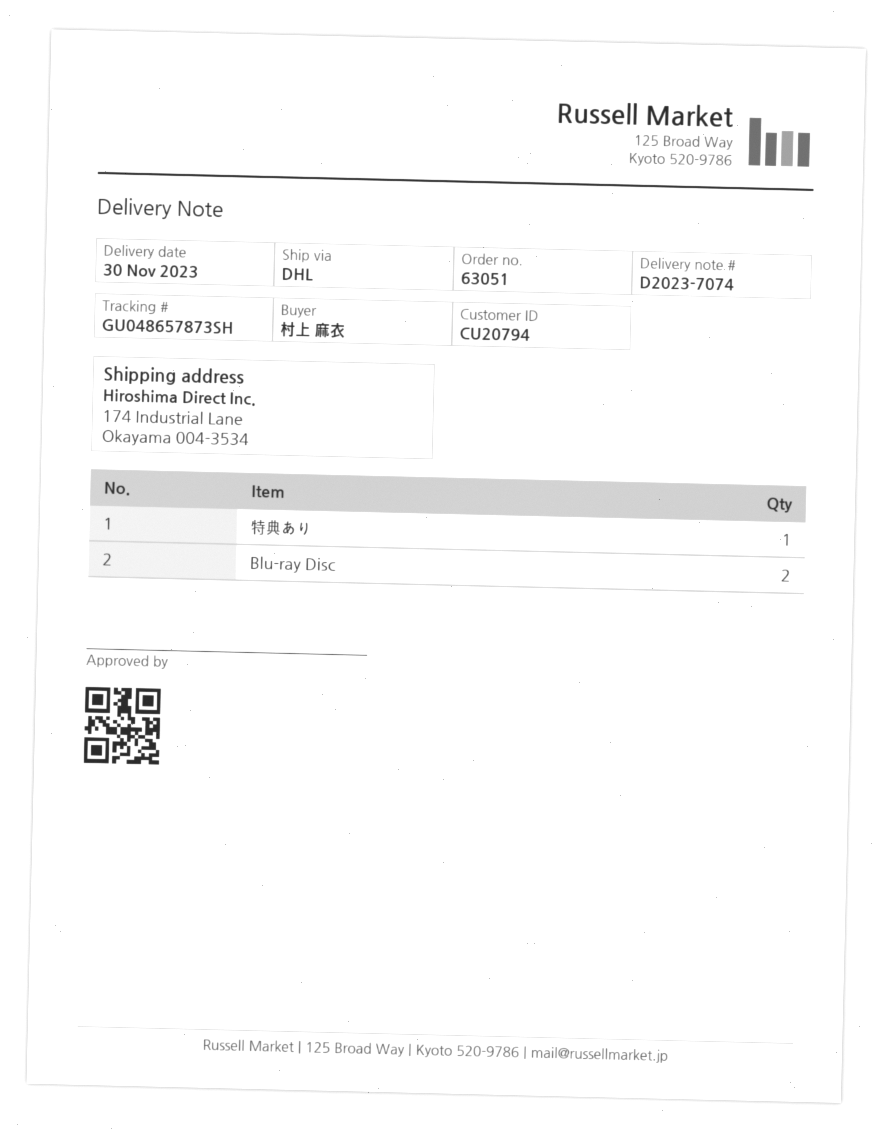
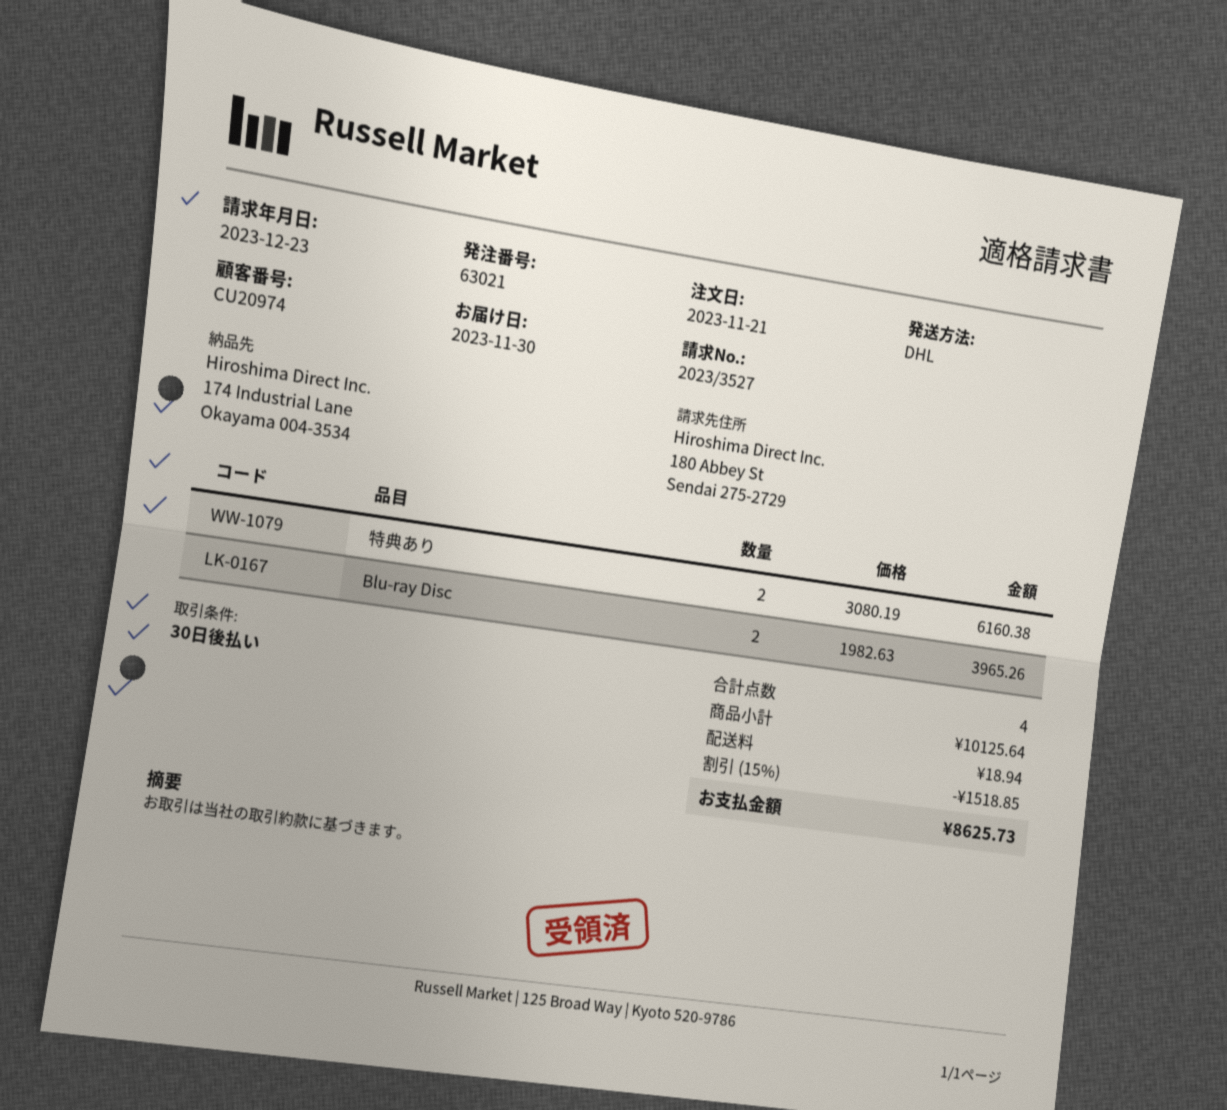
order number: 63051 -> 63021
customer number: CU20794 -> CU20974
特典あり: 1 -> 2

